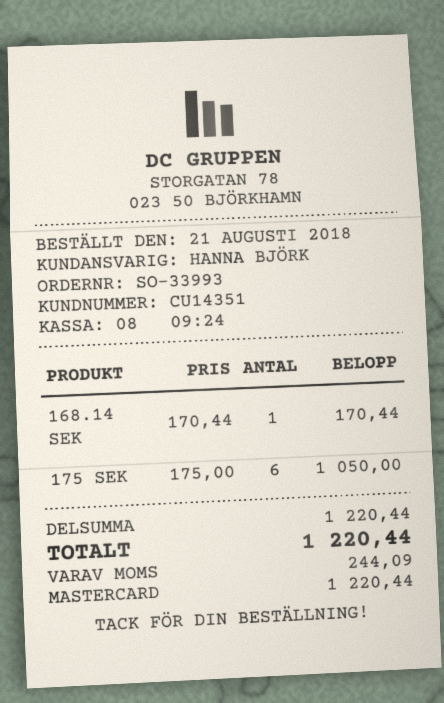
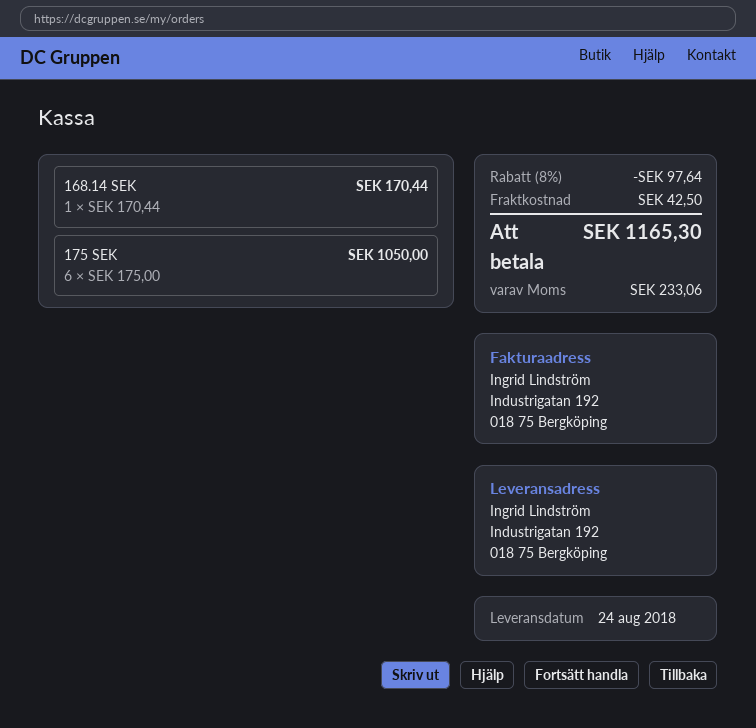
discount: none -> 8% = 97.64
shipping: none -> 42.50
tax: 244.09 -> 233.06
total: 1220.44 -> 1165.30

